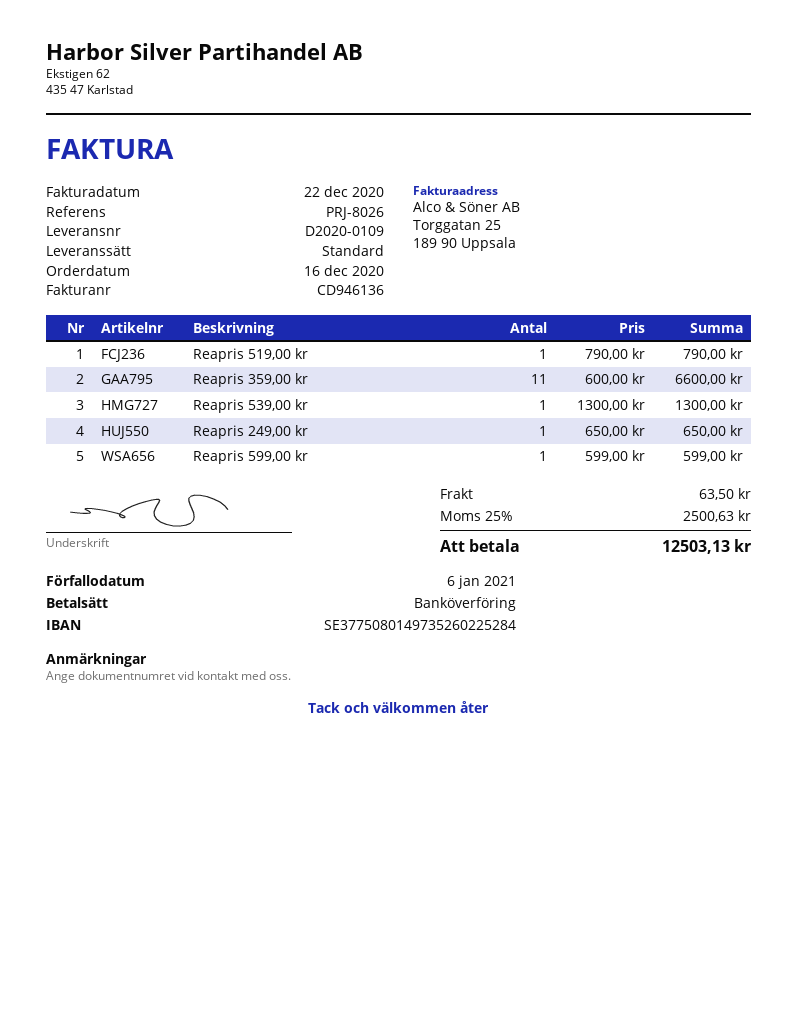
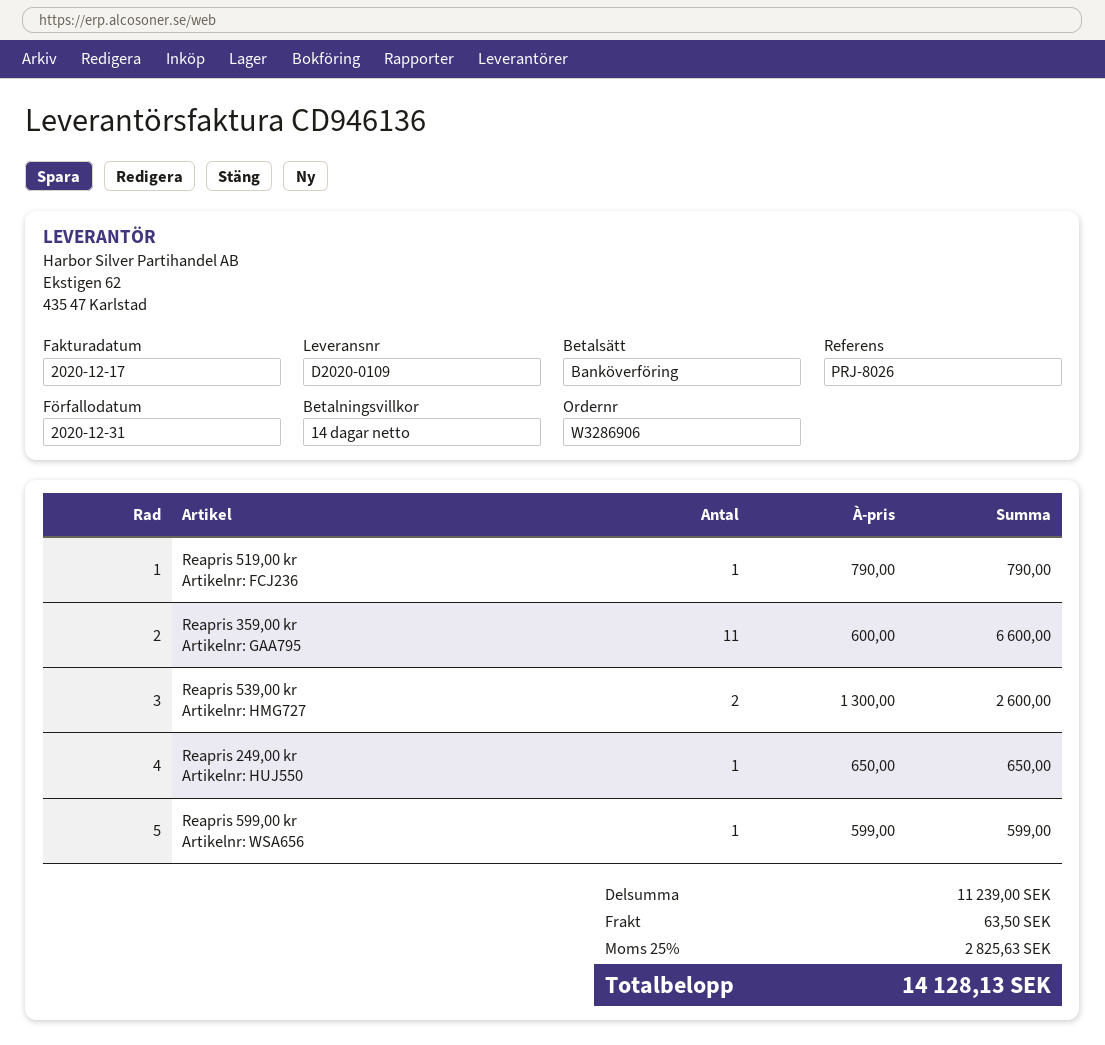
invoice date: 2020-12-22 -> 2020-12-17
due date: 2021-01-06 -> 2020-12-31
Reapris 539,00 kr: 1 x 1300.00 = 1300.00 -> 2 x 1300.00 = 2600.00
tax: 25% = 2500.63 -> 25% = 2825.63
total: 12503.13 -> 14128.13

